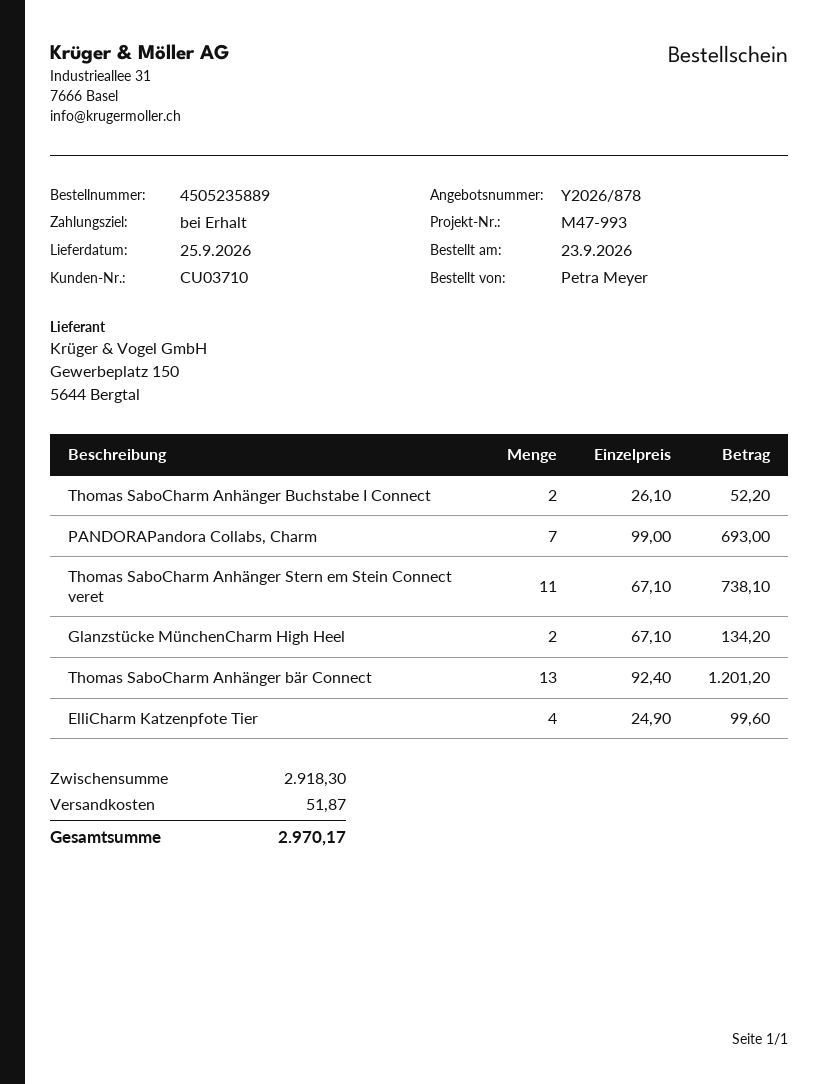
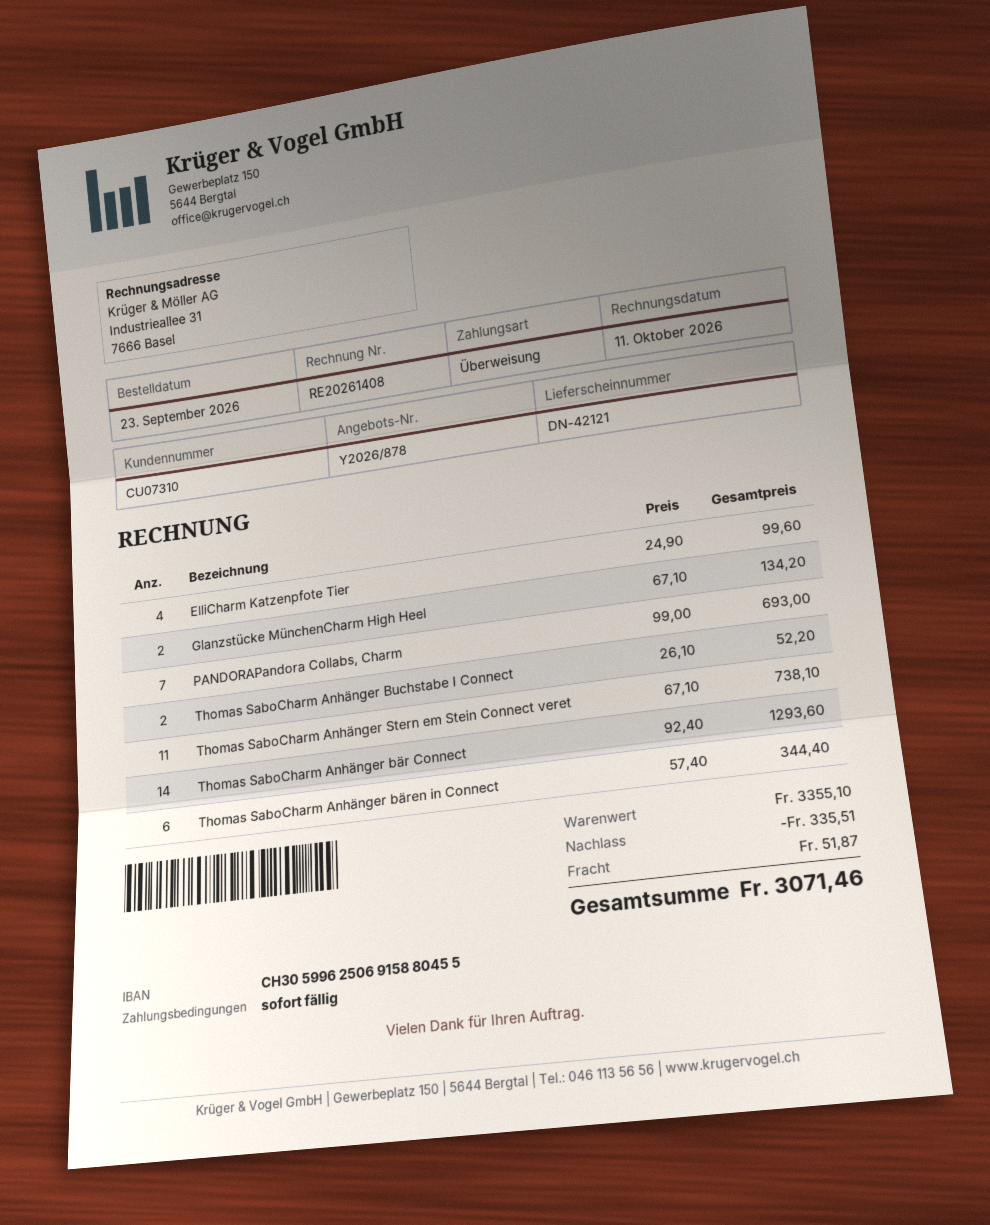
customer number: CU03710 -> CU07310
Thomas SaboCharm Anhänger bär Connect: 13 x 92.40 = 1201.20 -> 14 x 92.40 = 1293.60
Thomas SaboCharm Anhänger bären in Connect: none -> 6 x 57.40 = 344.40
subtotal: 2918.30 -> 3355.10
discount: none -> 335.51
total: 2970.17 -> 3071.46

